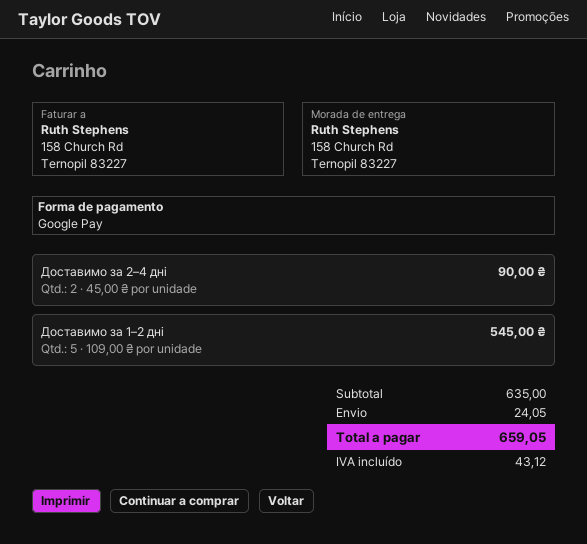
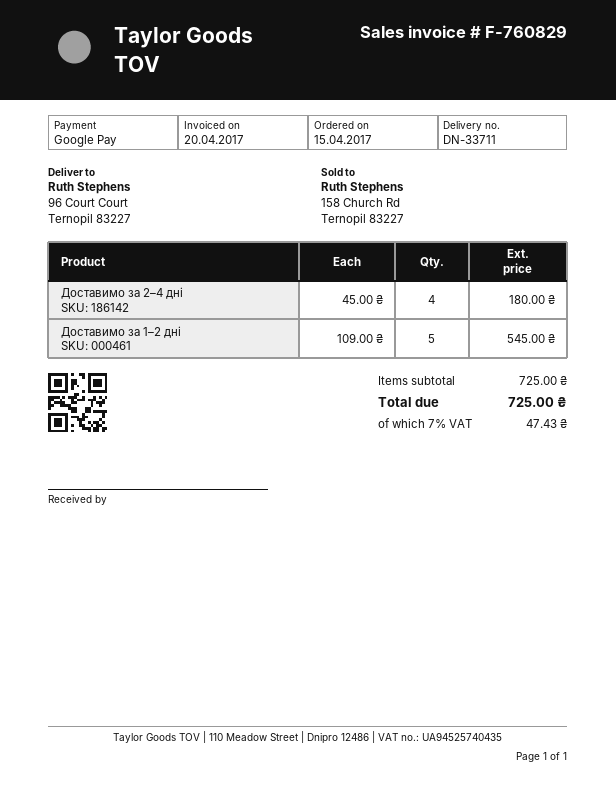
ship to: 158 Church Rd, Ternopil 83227 -> 96 Court Court, Ternopil 83227
Доставимо за 2–4 дні: 2 x 45.00 = 90.00 -> 4 x 45.00 = 180.00
subtotal: 635.00 -> 725.00
shipping: 24.05 -> none
tax: 43.12 -> 47.43
total: 659.05 -> 725.00

